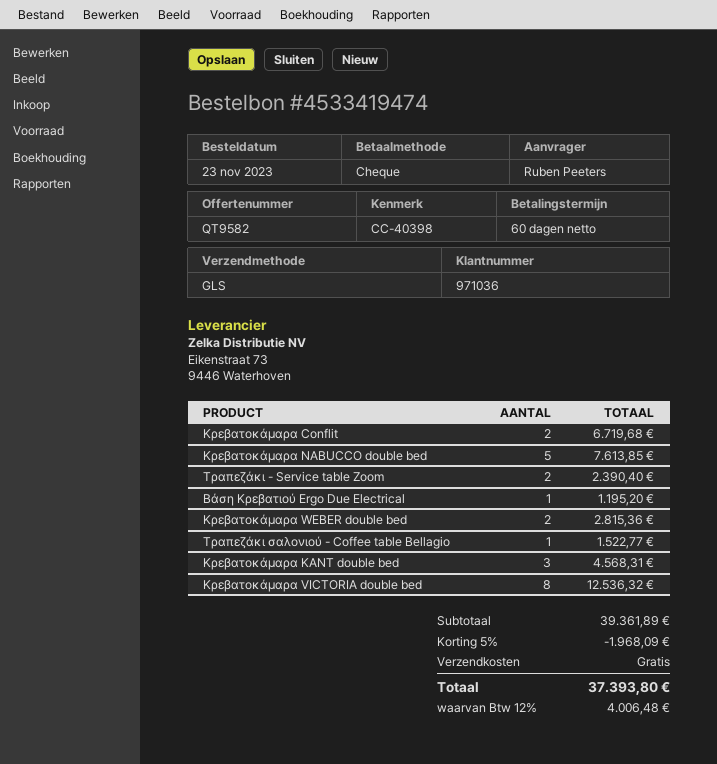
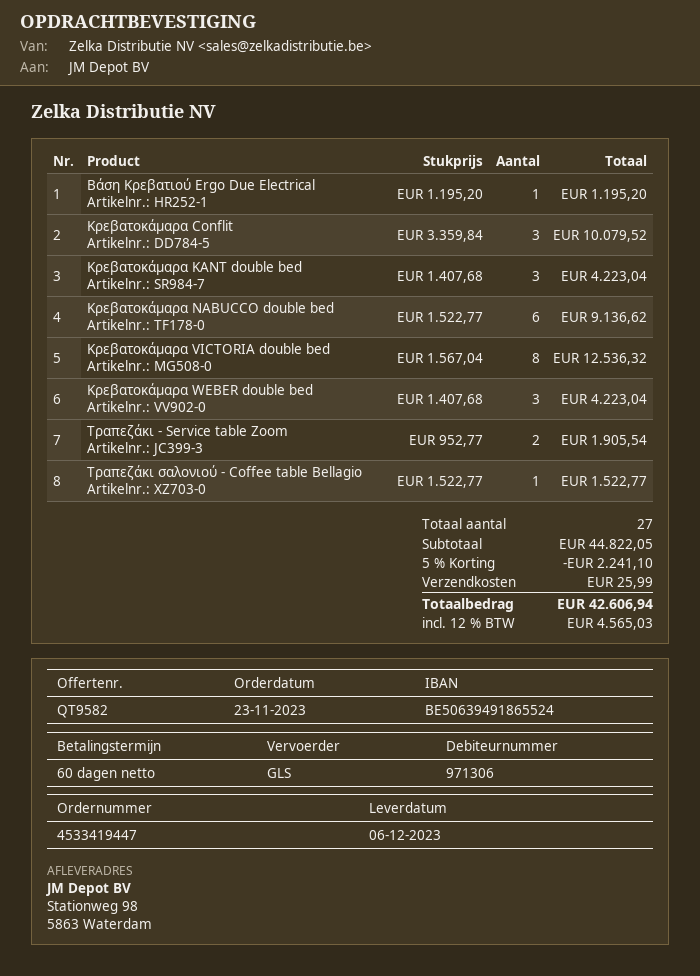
order number: 4533419474 -> 4533419447
customer number: 971036 -> 971306
Κρεβατοκάμαρα Conflit: 2 for 6719.68 -> 3 for 10079.52
Κρεβατοκάμαρα NABUCCO double bed: 5 for 7613.85 -> 6 for 9136.62
Τραπεζάκι - Service table Zoom: 2 for 2390.40 -> 2 for 1905.54
Κρεβατοκάμαρα WEBER double bed: 2 for 2815.36 -> 3 for 4223.04
Κρεβατοκάμαρα KANT double bed: 3 for 4568.31 -> 3 for 4223.04
subtotal: 39361.89 -> 44822.05
discount: 5% = 1968.09 -> 5% = 2241.10
shipping: 0.00 -> 25.99
tax: 12% = 4006.48 -> 12% = 4565.03
total: 37393.80 -> 42606.94

